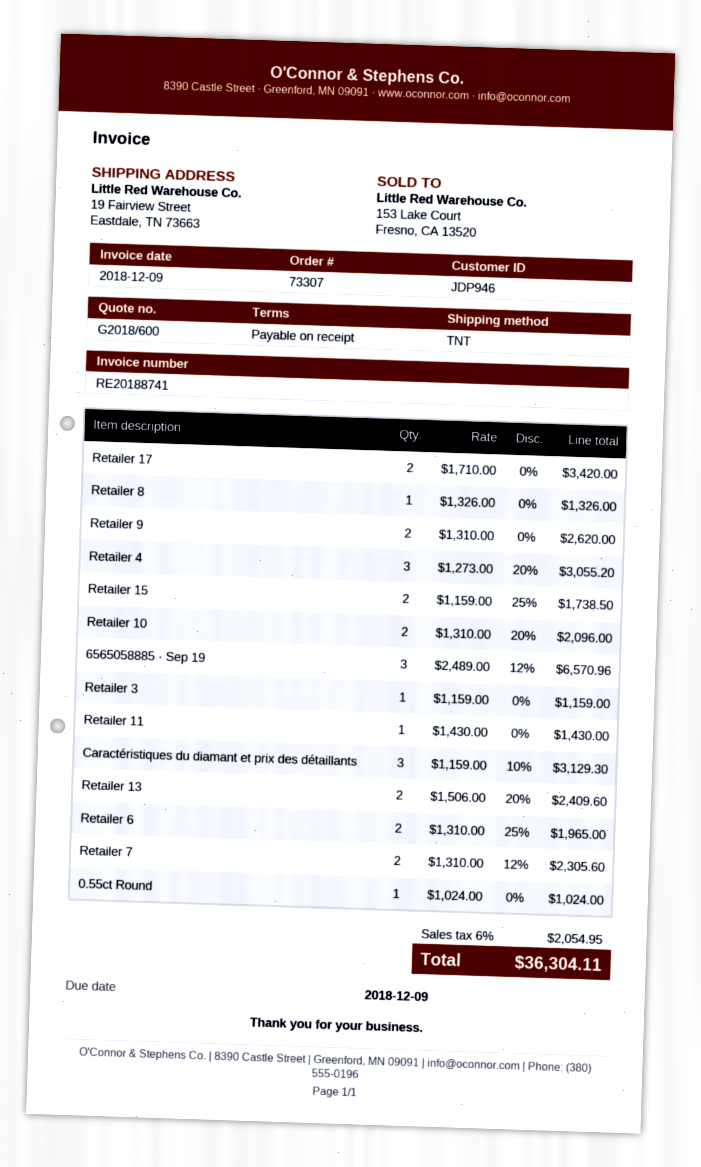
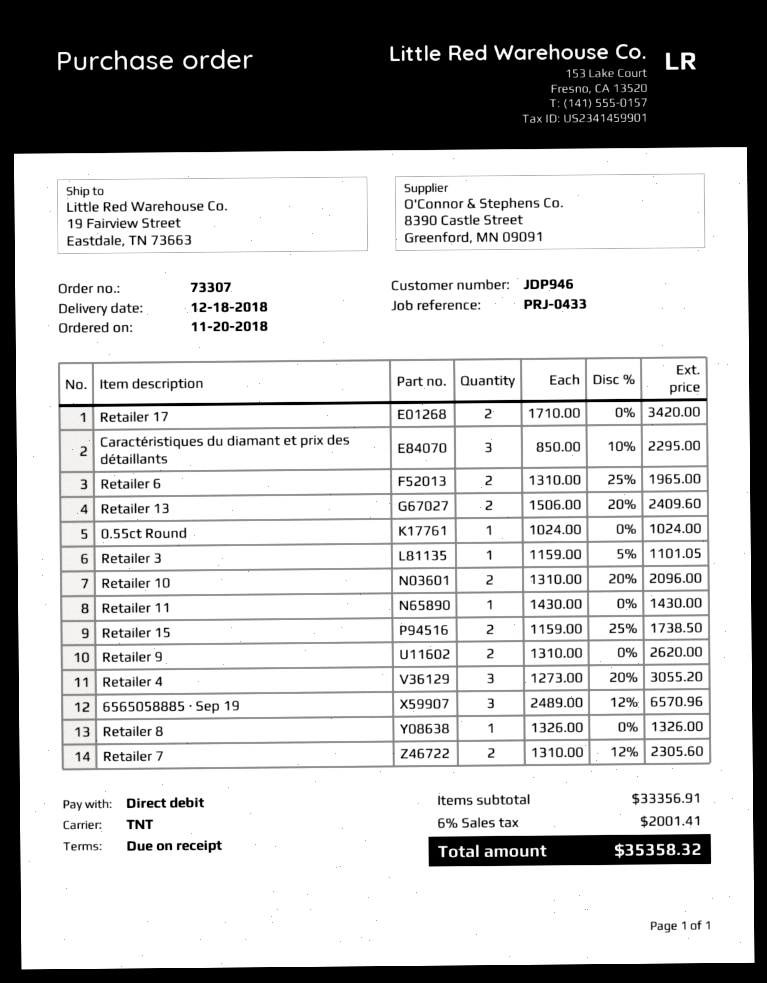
Retailer 3: 1 x 1159.00 = 1159.00 -> 1 x 1159.00 - 5% = 1101.05
Caractéristiques du diamant et prix des détaillants: 3 x 1159.00 - 10% = 3129.30 -> 3 x 850.00 - 10% = 2295.00
tax: 6% = 2054.95 -> 6% = 2001.41
total: 36304.11 -> 35358.32

